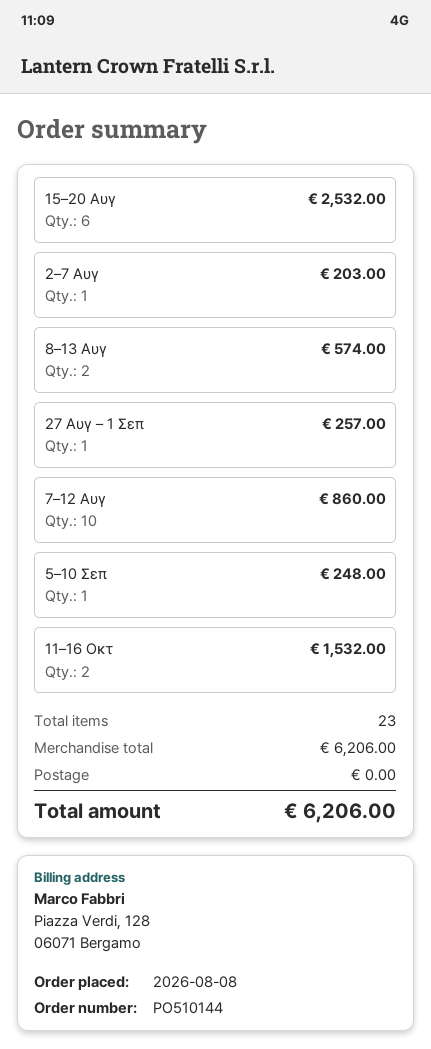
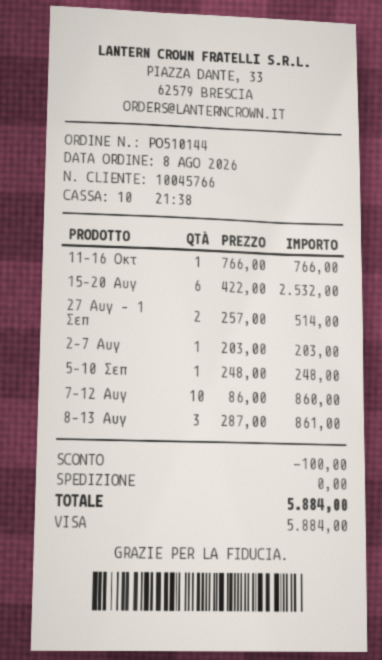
8–13 Αυγ: 2 for 574.00 -> 3 for 861.00
27 Αυγ – 1 Σεπ: 1 for 257.00 -> 2 for 514.00
11–16 Οκτ: 2 for 1532.00 -> 1 for 766.00
discount: none -> 100.00
total: 6206.00 -> 5884.00

